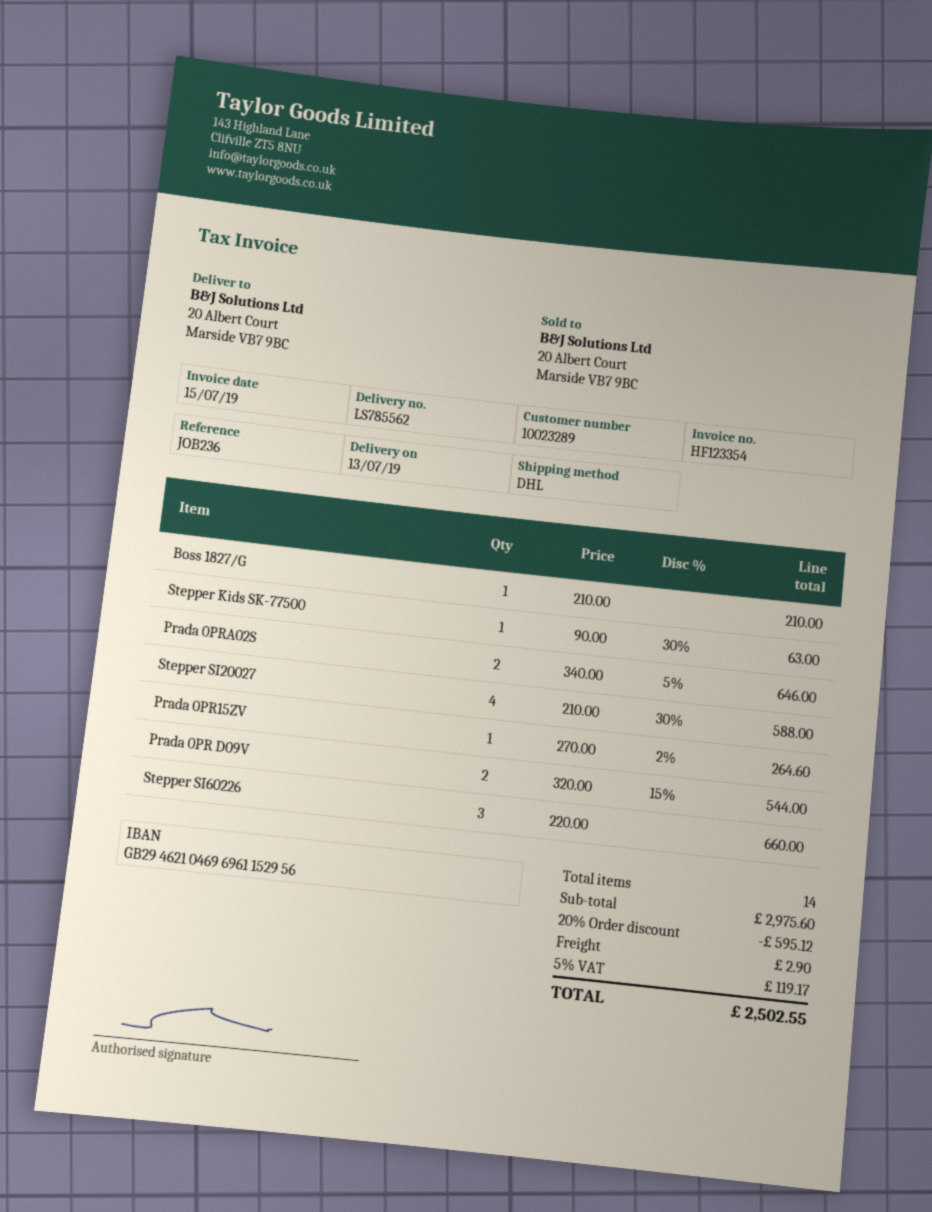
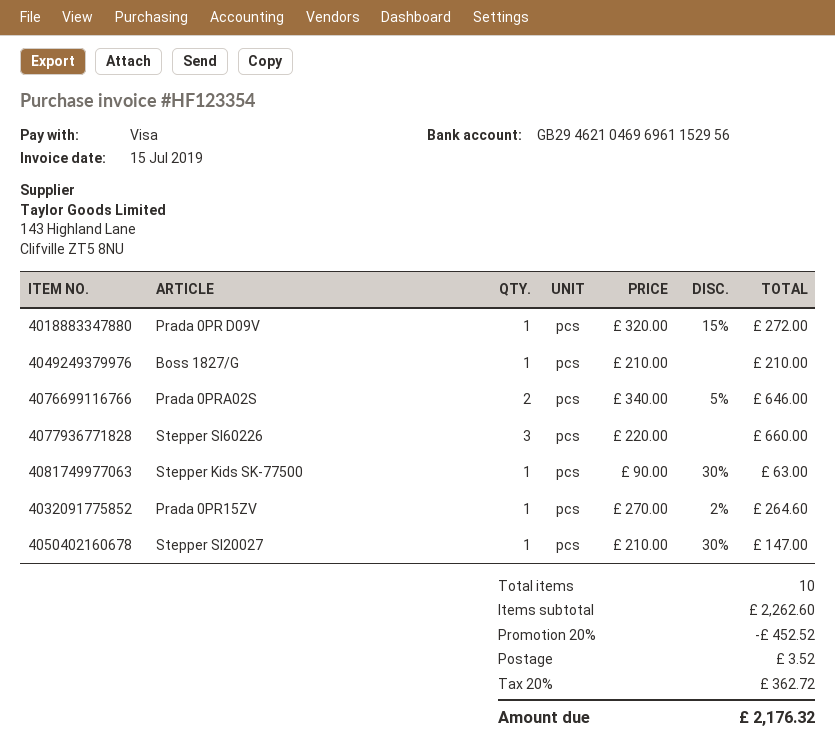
Stepper SI20027: 4 x 210.00 - 30% = 588.00 -> 1 x 210.00 - 30% = 147.00
Prada 0PR D09V: 2 x 320.00 - 15% = 544.00 -> 1 x 320.00 - 15% = 272.00
total quantity: 14 -> 10
subtotal: 2975.60 -> 2262.60
discount: 20% = 595.12 -> 20% = 452.52
shipping: 2.90 -> 3.52
tax: 5% = 119.17 -> 20% = 362.72
total: 2502.55 -> 2176.32

